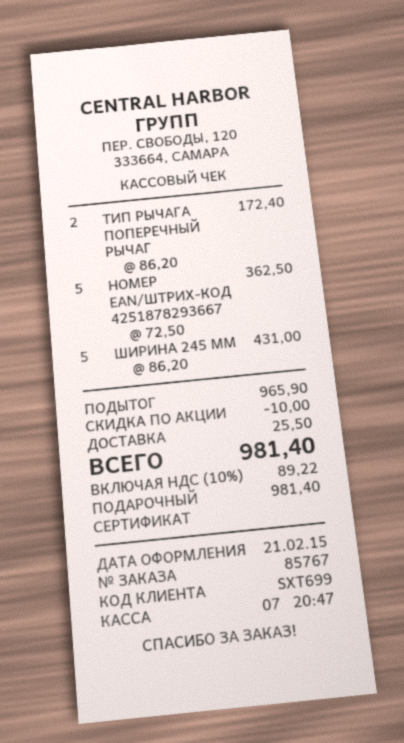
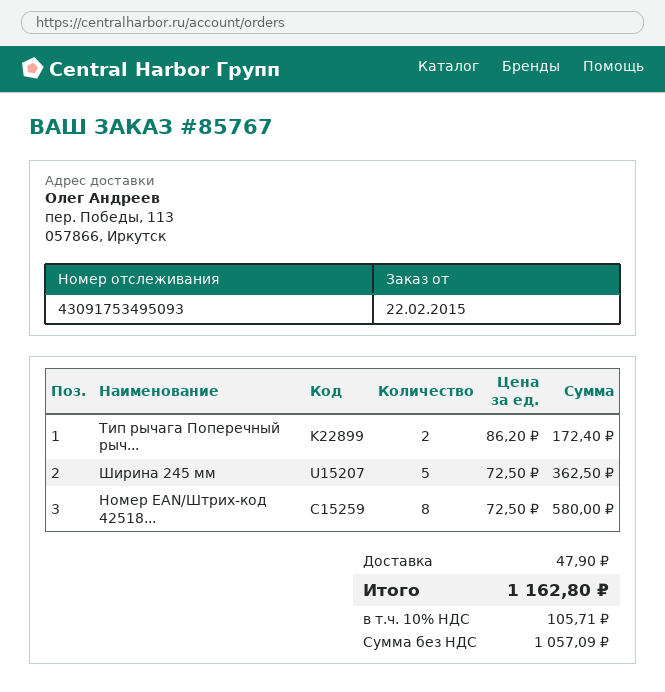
order date: 2015-02-21 -> 2015-02-22
НОМЕР EAN/ШТРИХ-КОД 4251878293667: 5 x 72.50 = 362.50 -> 8 x 72.50 = 580.00
ШИРИНА 245 ММ: 5 x 86.20 = 431.00 -> 5 x 72.50 = 362.50
discount: 10.00 -> none
shipping: 25.50 -> 47.90
tax: 10% = 89.22 -> 10% = 105.71
total: 981.40 -> 1162.80

